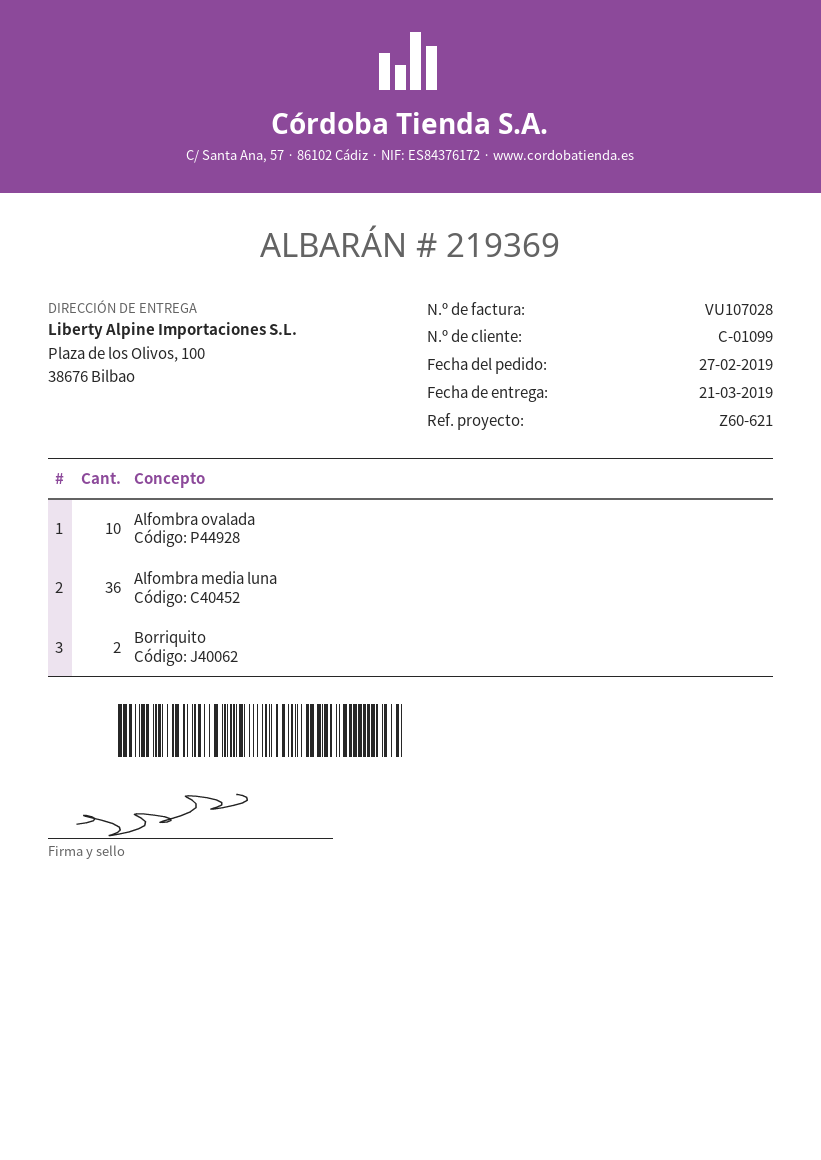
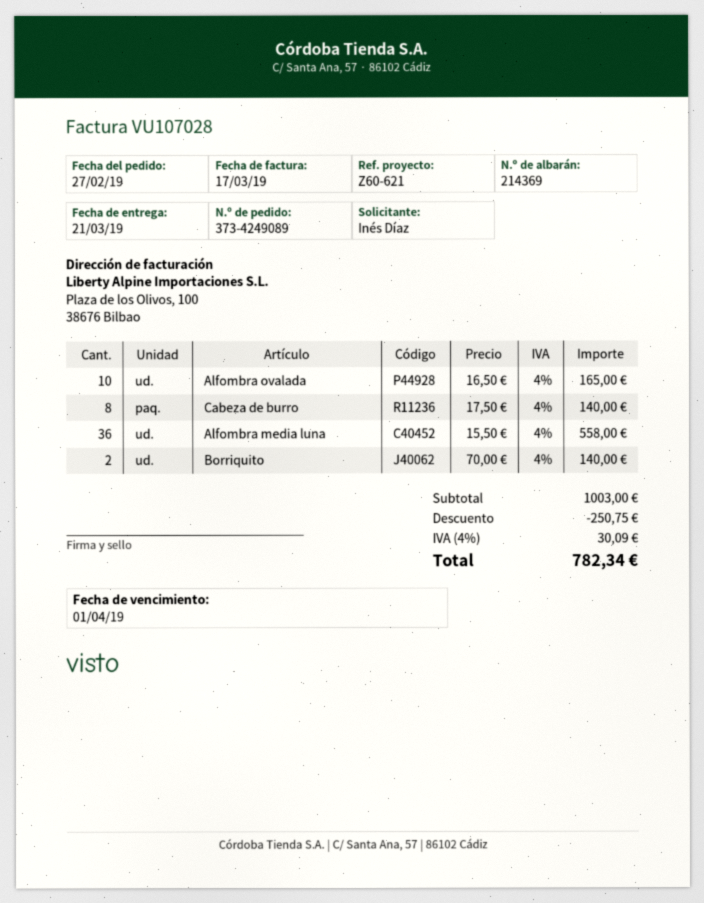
delivery note number: 219369 -> 214369
Cabeza de burro: none -> 8

